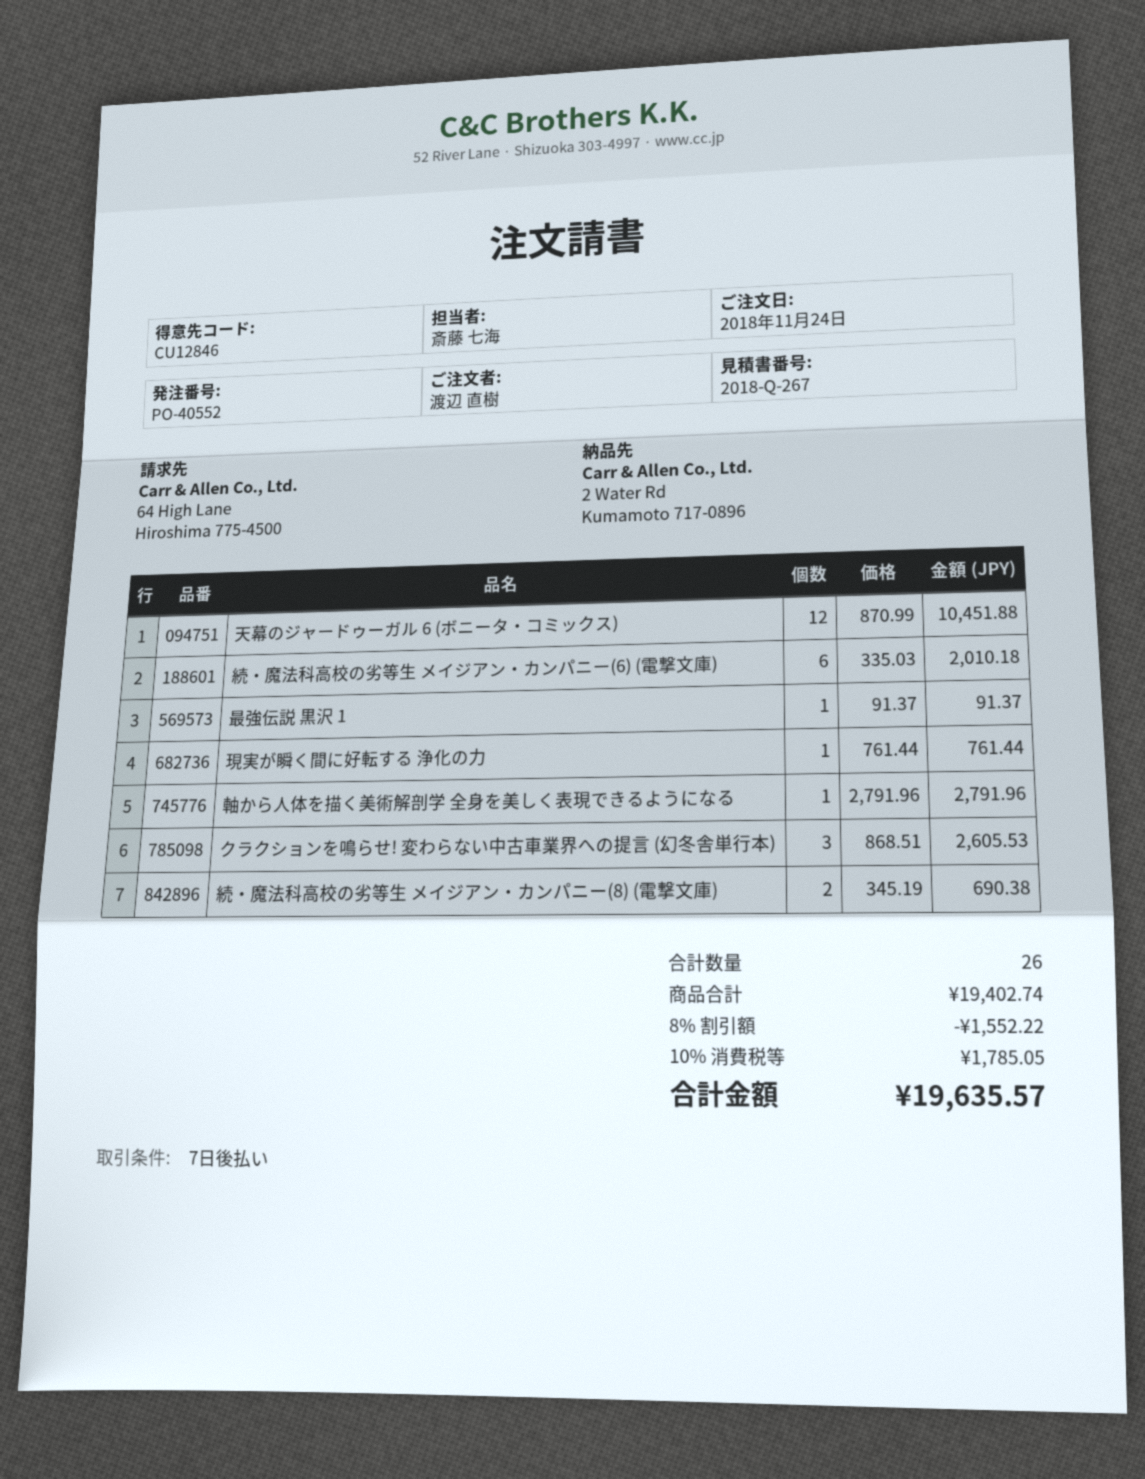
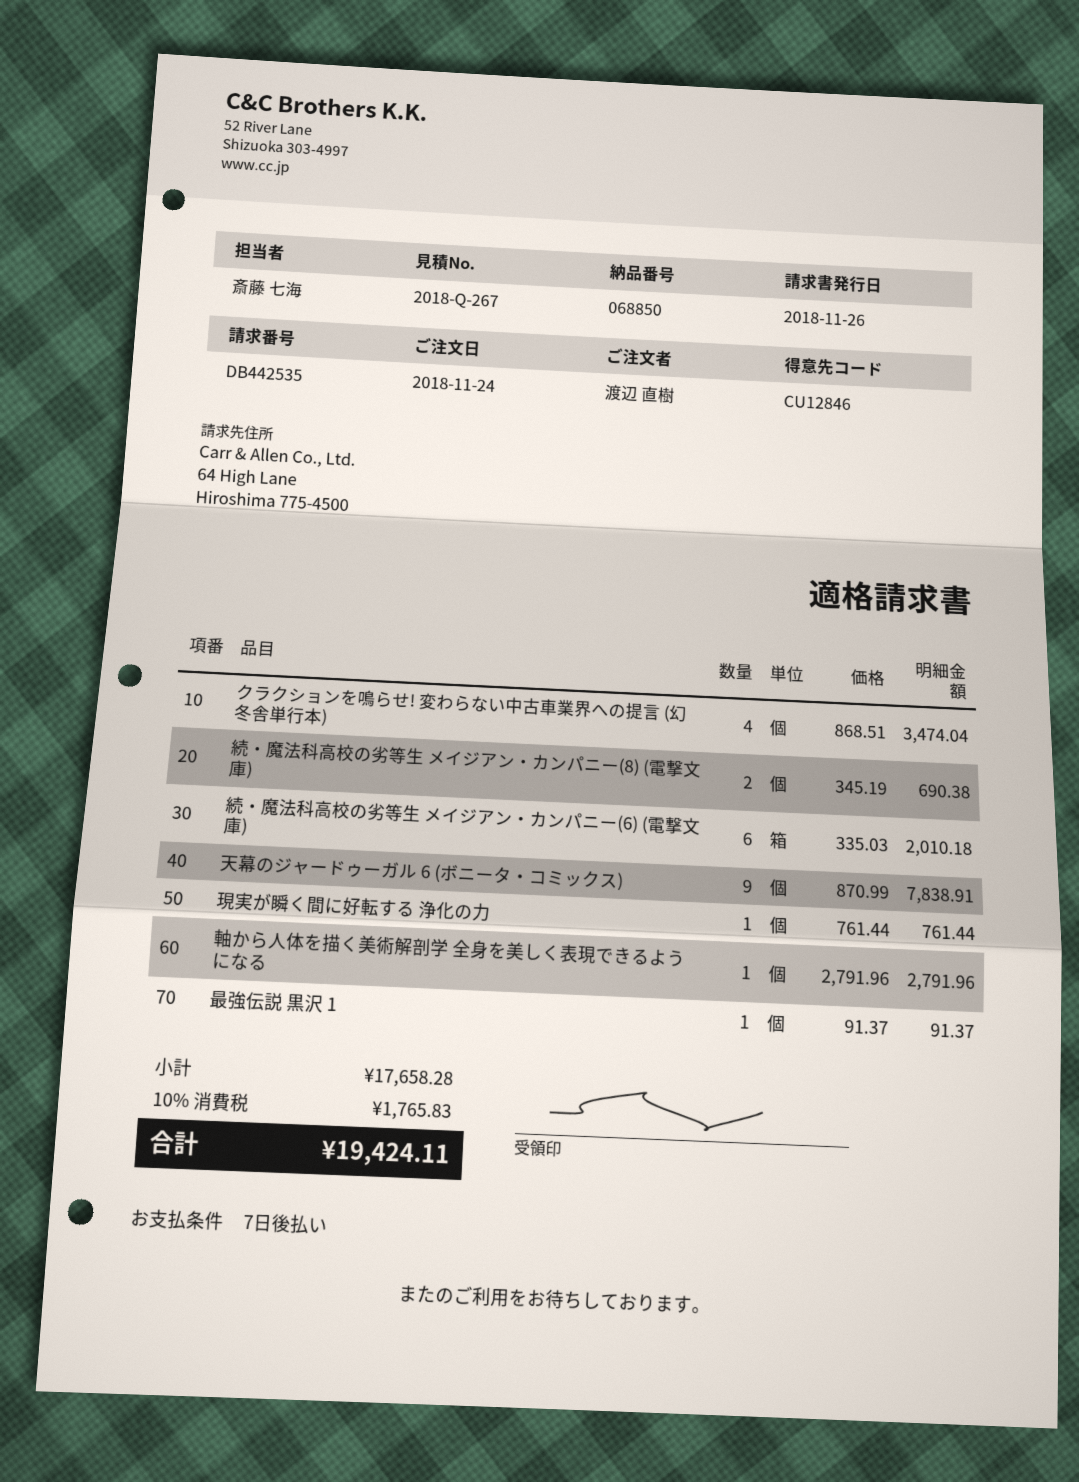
天幕のジャードゥーガル 6 (ボニータ・コミックス): 12 x 870.99 = 10451.88 -> 9 x 870.99 = 7838.91
クラクションを鳴らせ! 変わらない中古車業界への提言 (幻冬舎単行本): 3 x 868.51 = 2605.53 -> 4 x 868.51 = 3474.04
subtotal: 19402.74 -> 17658.28
discount: 8% = 1552.22 -> none
tax: 10% = 1785.05 -> 10% = 1765.83
total: 19635.57 -> 19424.11

